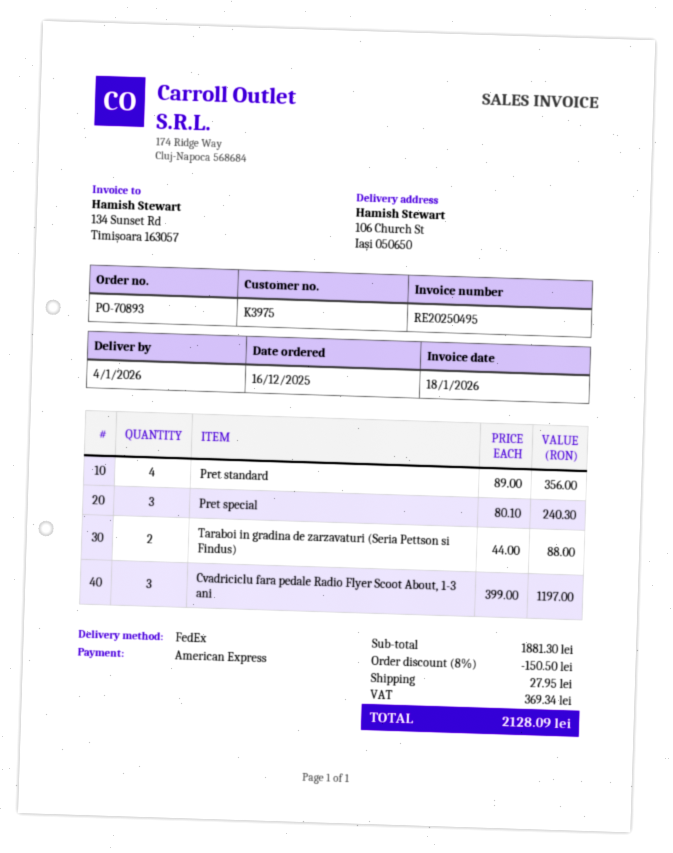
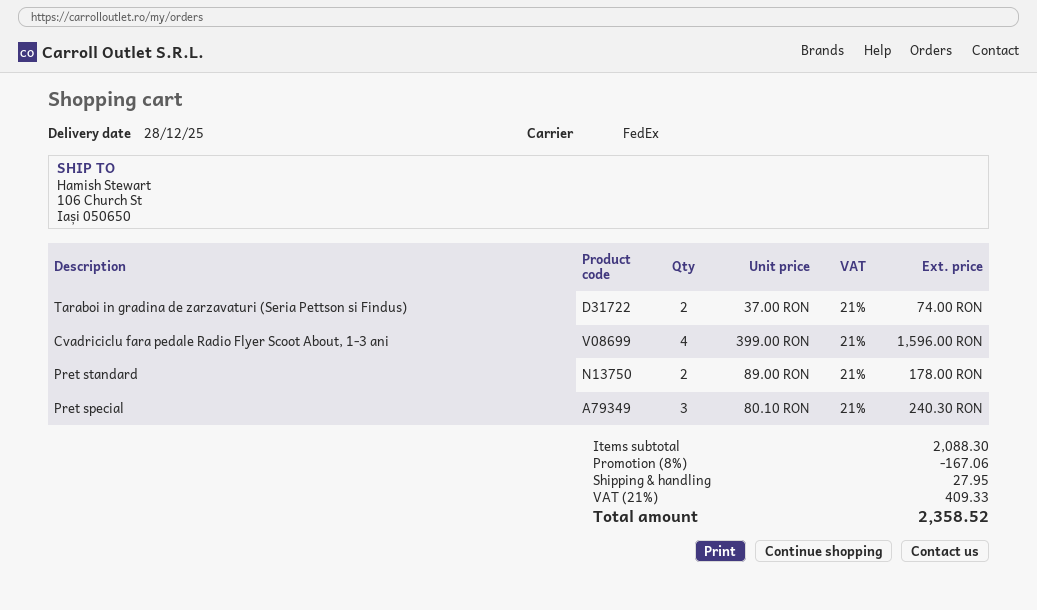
delivery date: 2026-01-04 -> 2025-12-28
Pret standard: 4 x 89.00 = 356.00 -> 2 x 89.00 = 178.00
Taraboi in gradina de zarzavaturi (Seria Pettson si Findus): 2 x 44.00 = 88.00 -> 2 x 37.00 = 74.00
Cvadriciclu fara pedale Radio Flyer Scoot About, 1-3 ani: 3 x 399.00 = 1197.00 -> 4 x 399.00 = 1596.00
subtotal: 1881.30 -> 2088.30
discount: 8% = 150.50 -> 8% = 167.06
tax: 369.34 -> 409.33
total: 2128.09 -> 2358.52

